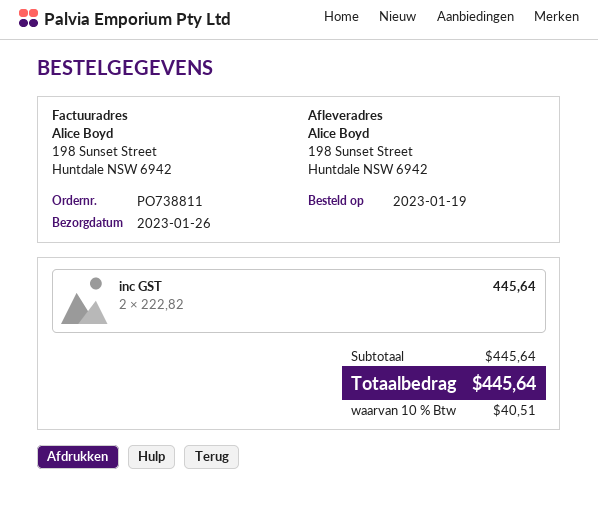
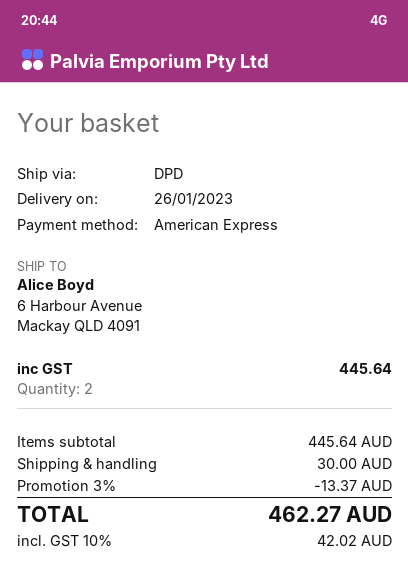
ship to: 198 Sunset Street, Huntdale NSW 6942 -> 6 Harbour Avenue, Mackay QLD 4091
discount: none -> 3% = 13.37
shipping: none -> 30.00
tax: 10% = 40.51 -> 10% = 42.02
total: 445.64 -> 462.27

